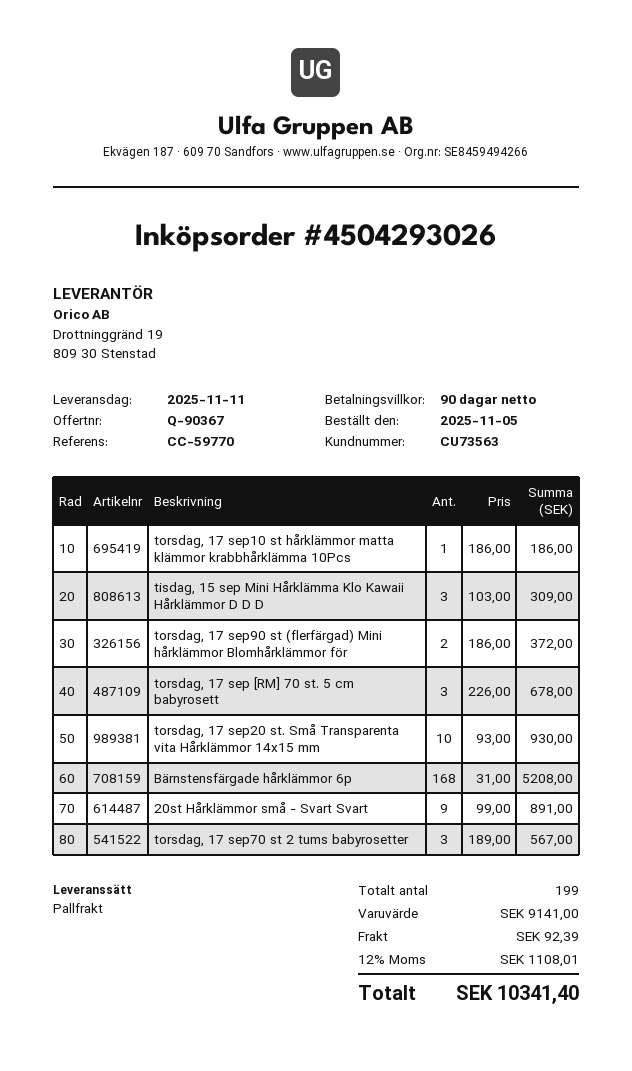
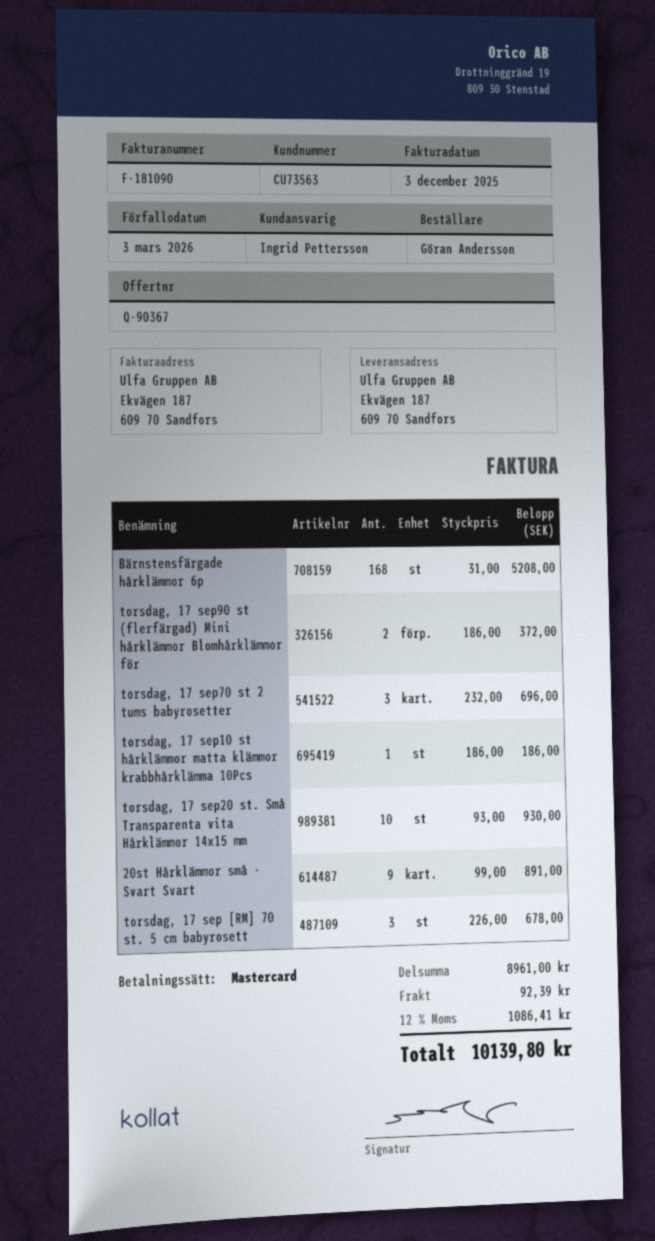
tisdag, 15 sep Mini Hårklämma Klo Kawaii Hårklämmor D D D: 3 x 103.00 = 309.00 -> none
torsdag, 17 sep70 st 2 tums babyrosetter: 3 x 189.00 = 567.00 -> 3 x 232.00 = 696.00
subtotal: 9141.00 -> 8961.00
tax: 12% = 1108.01 -> 12% = 1086.41
total: 10341.40 -> 10139.80

